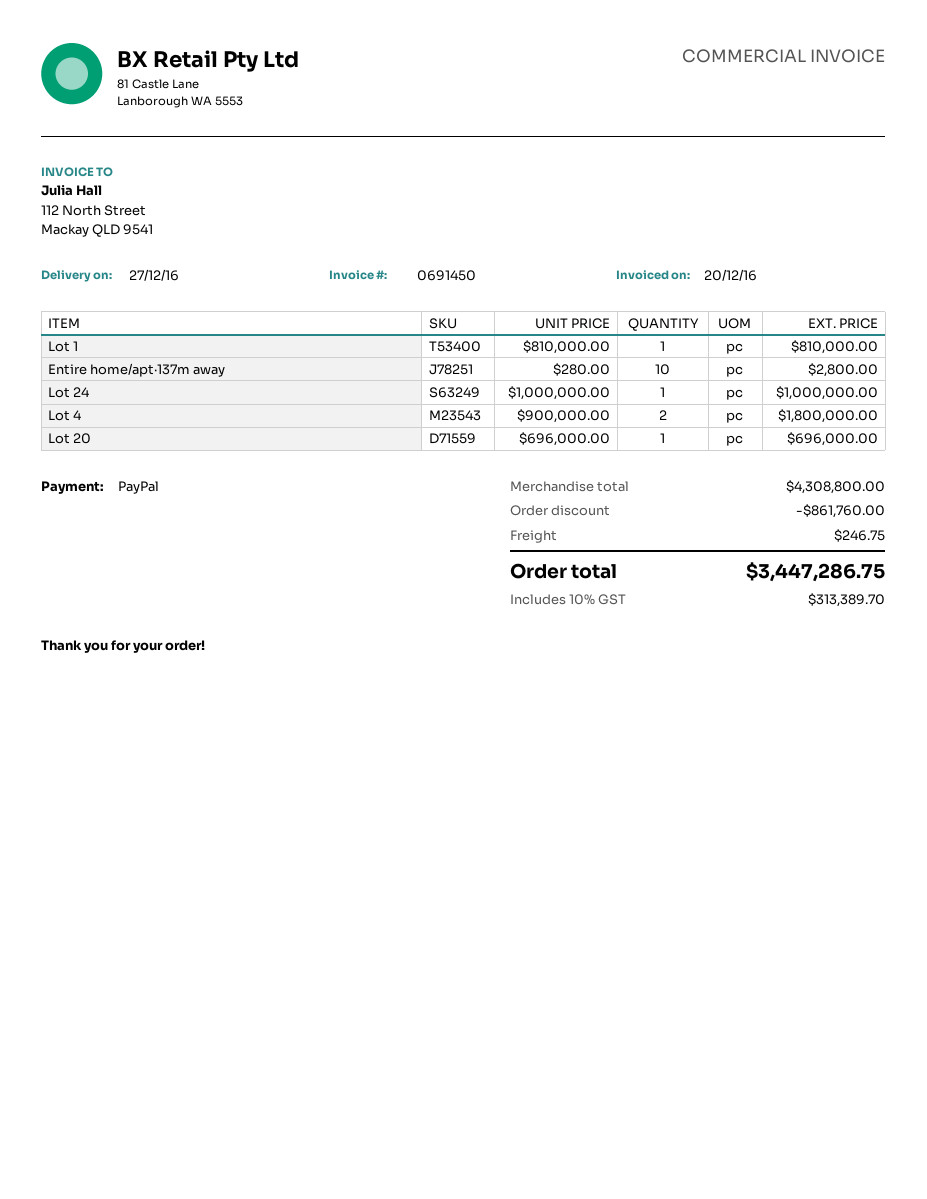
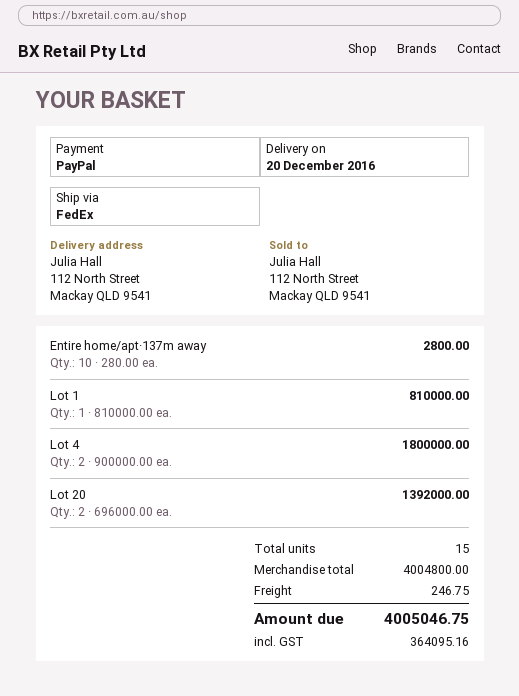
delivery date: 2016-12-27 -> 2016-12-20
Lot 24: 1 x 1000000.00 = 1000000.00 -> none
Lot 20: 1 x 696000.00 = 696000.00 -> 2 x 696000.00 = 1392000.00
subtotal: 4308800.00 -> 4004800.00
discount: 861760.00 -> none
tax: 313389.70 -> 364095.16
total: 3447286.75 -> 4005046.75

